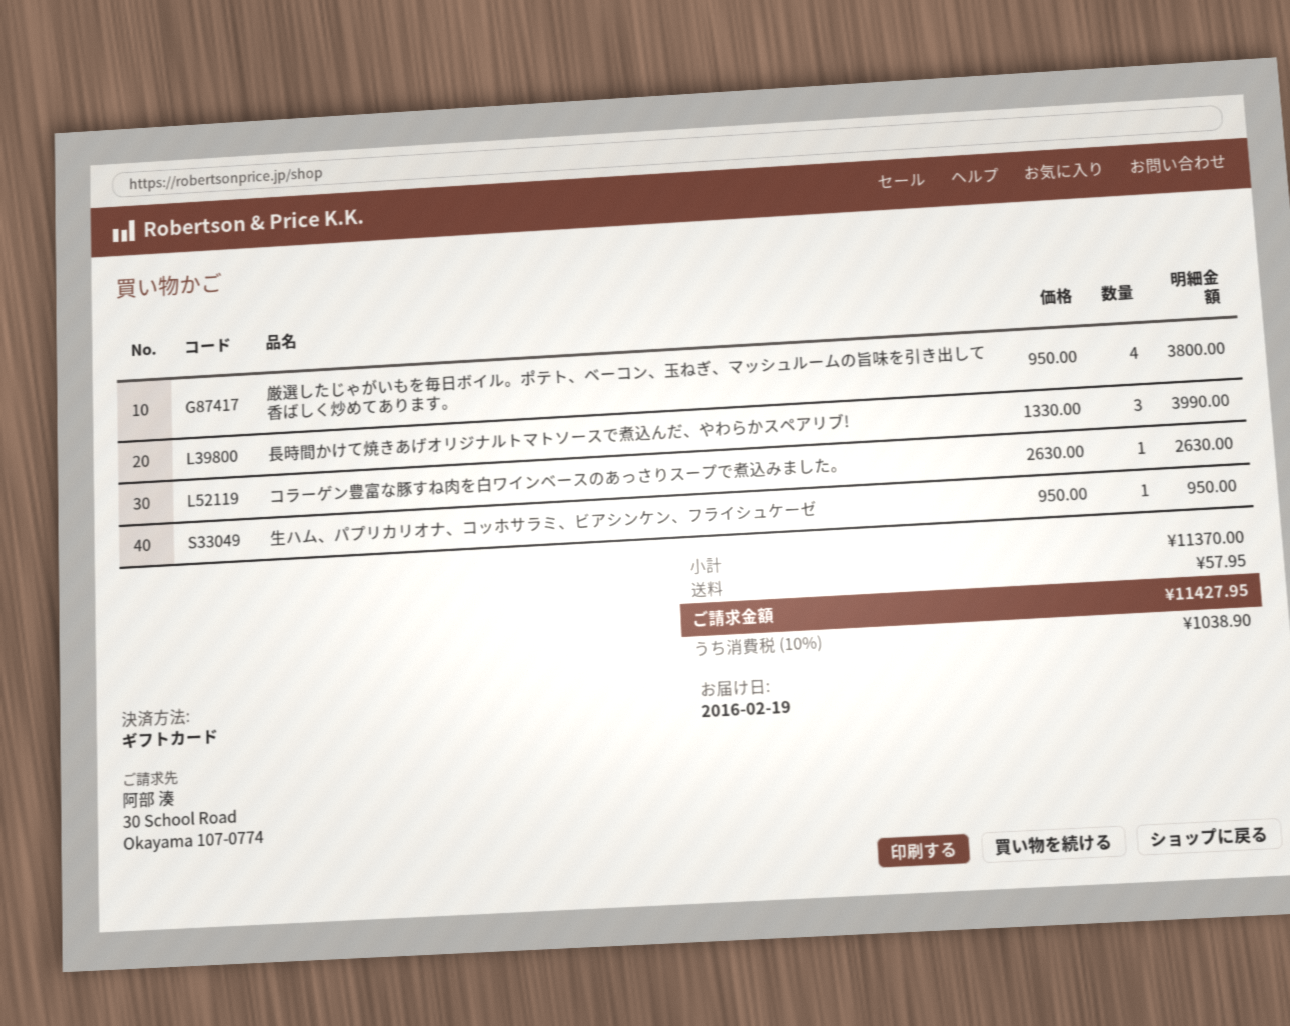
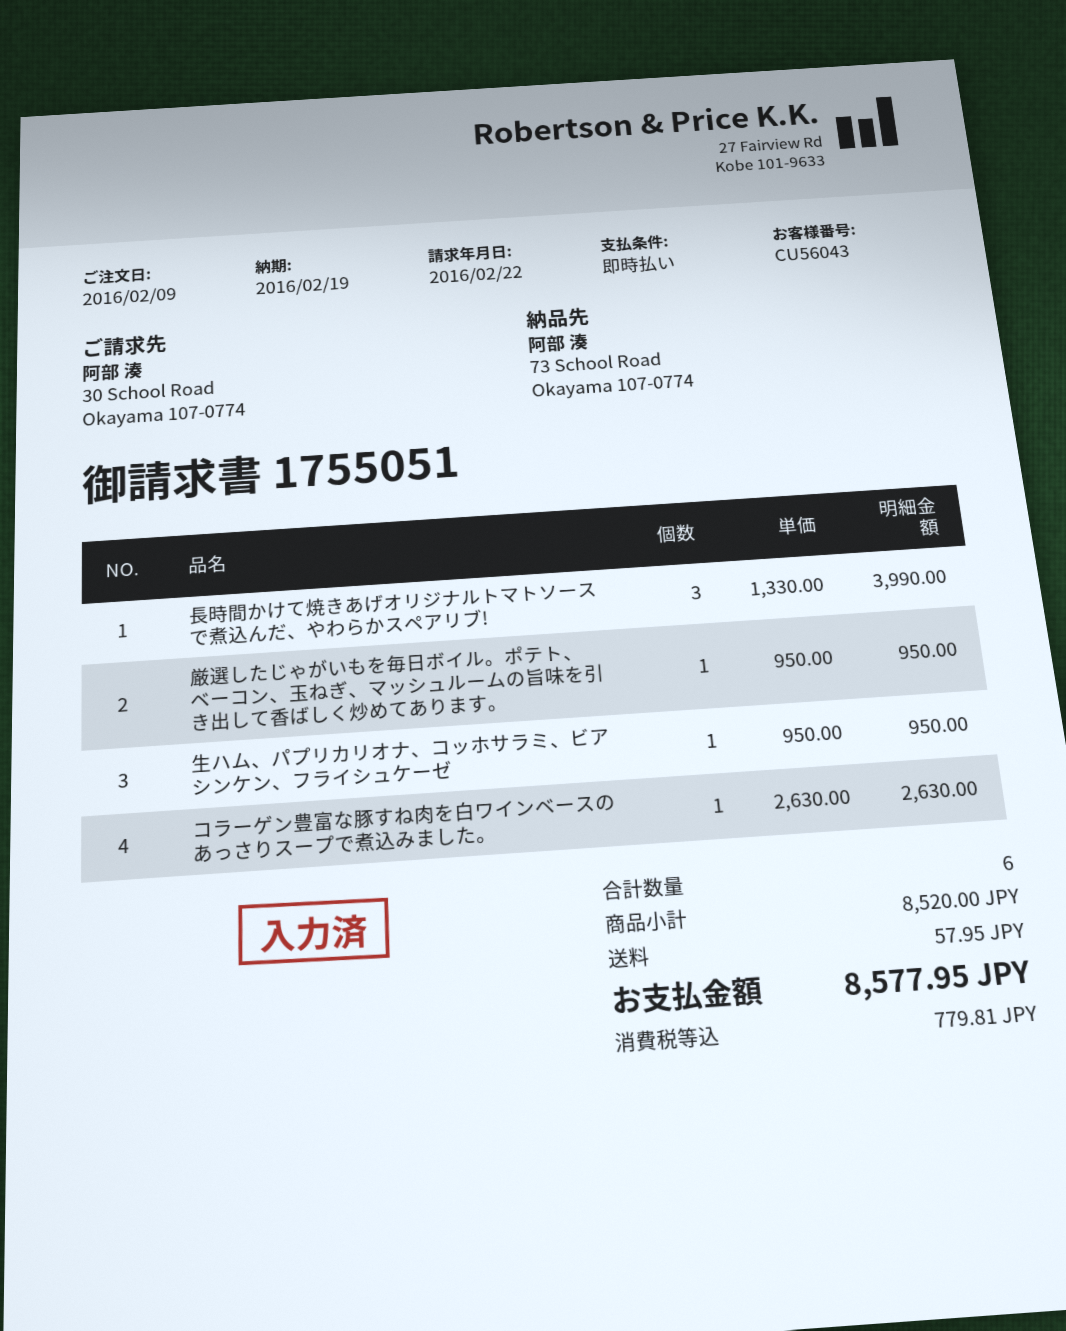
厳選したじゃがいもを毎日ボイル。ポテト、ベーコン、玉ねぎ、マッシュルームの旨味を引き出して香ばしく炒めてあります。: 4 x 950.00 = 3800.00 -> 1 x 950.00 = 950.00
subtotal: 11370.00 -> 8520.00
tax: 1038.90 -> 779.81
total: 11427.95 -> 8577.95

